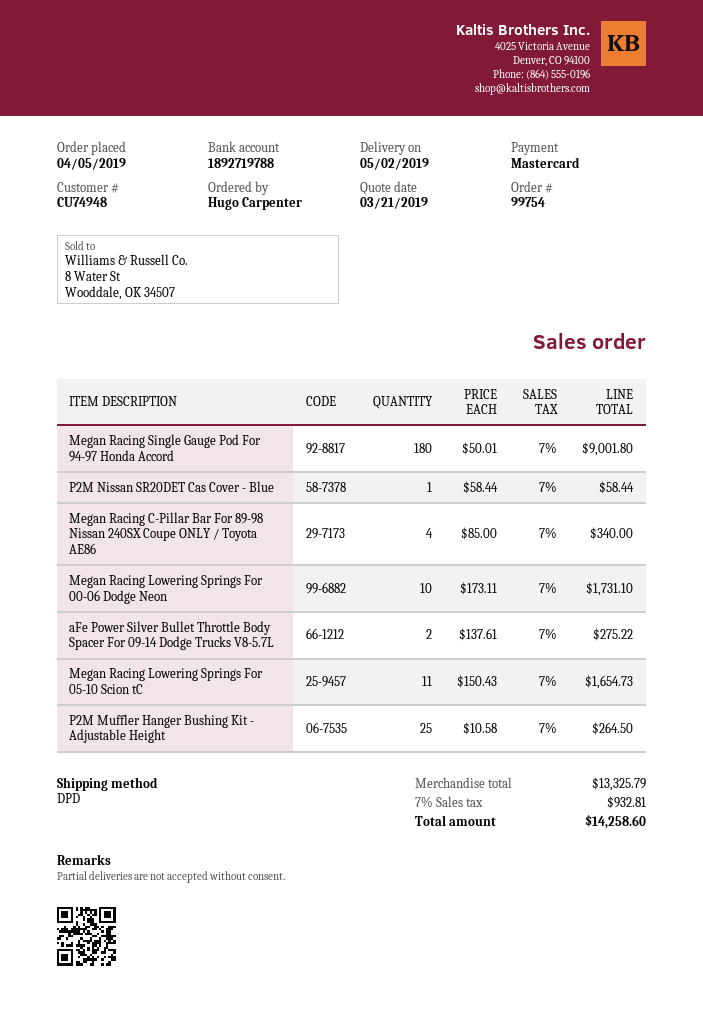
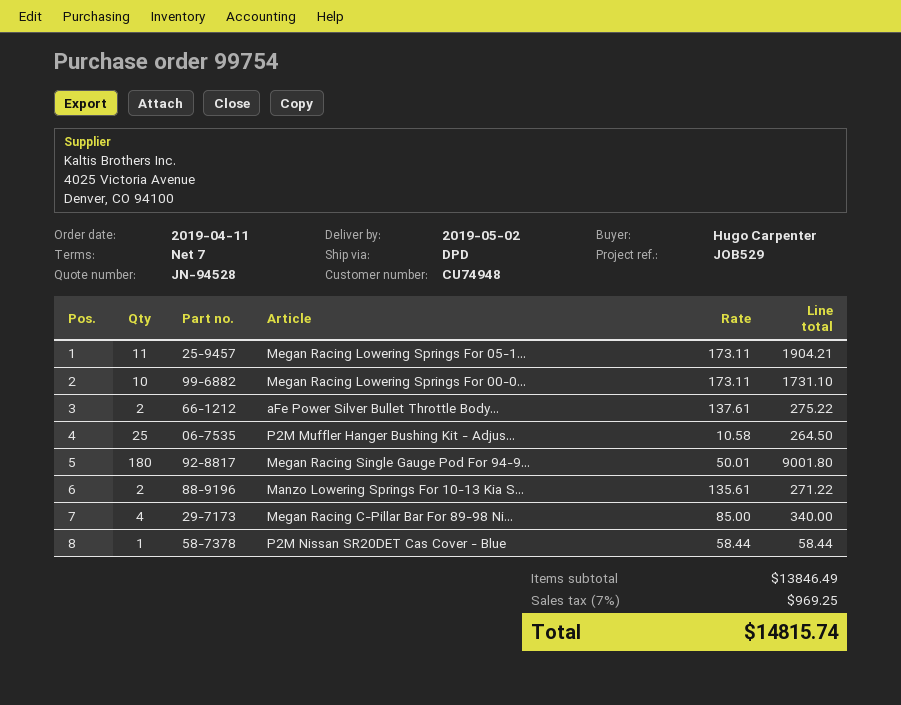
order date: 2019-04-05 -> 2019-04-11
Megan Racing Lowering Springs For 05-10 Scion tC: 11 x 150.43 = 1654.73 -> 11 x 173.11 = 1904.21
Manzo Lowering Springs For 10-13 Kia S...: none -> 2 x 135.61 = 271.22
subtotal: 13325.79 -> 13846.49
tax: 7% = 932.81 -> 7% = 969.25
total: 14258.60 -> 14815.74

